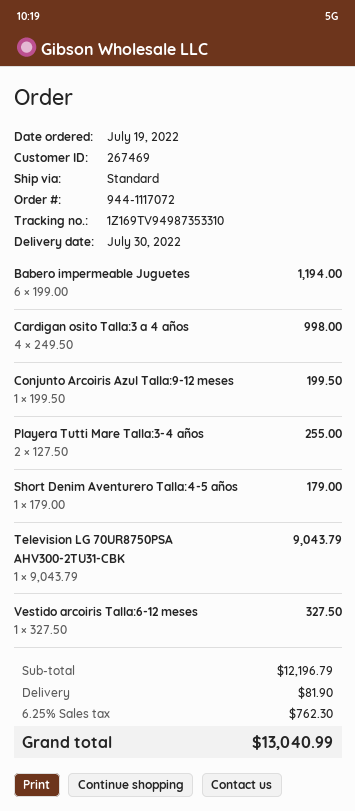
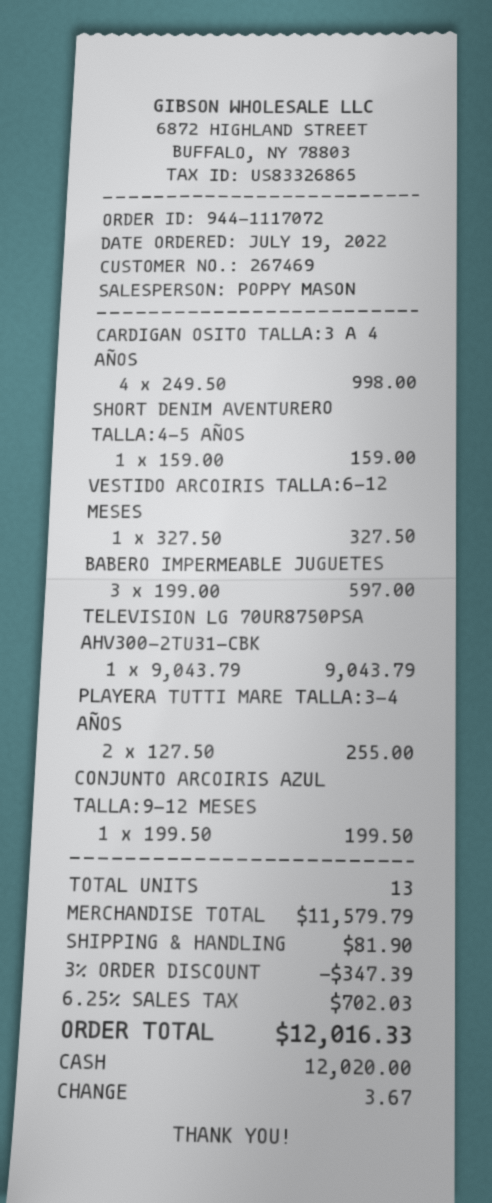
Babero impermeable Juguetes: 6 x 199.00 = 1194.00 -> 3 x 199.00 = 597.00
Short Denim Aventurero Talla:4-5 años: 1 x 179.00 = 179.00 -> 1 x 159.00 = 159.00
subtotal: 12196.79 -> 11579.79
discount: none -> 3% = 347.39
tax: 6.25% = 762.30 -> 6.25% = 702.03
total: 13040.99 -> 12016.33

